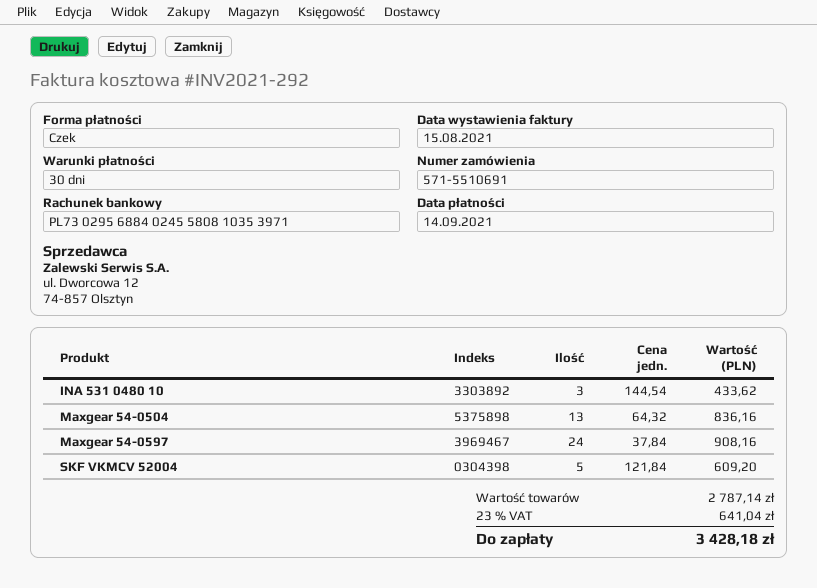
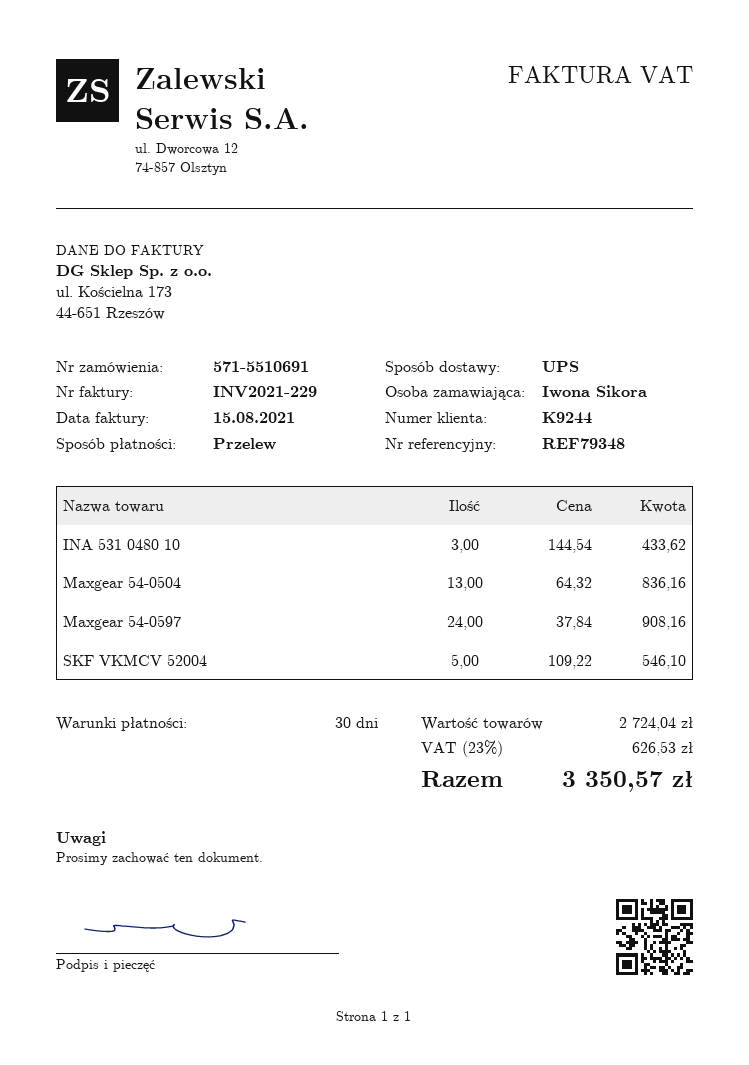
invoice number: INV2021-292 -> INV2021-229
payment method: cheque -> bank transfer
SKF VKMCV 52004: 5 x 121.84 = 609.20 -> 5 x 109.22 = 546.10
subtotal: 2787.14 -> 2724.04
tax: 23% = 641.04 -> 23% = 626.53
total: 3428.18 -> 3350.57

